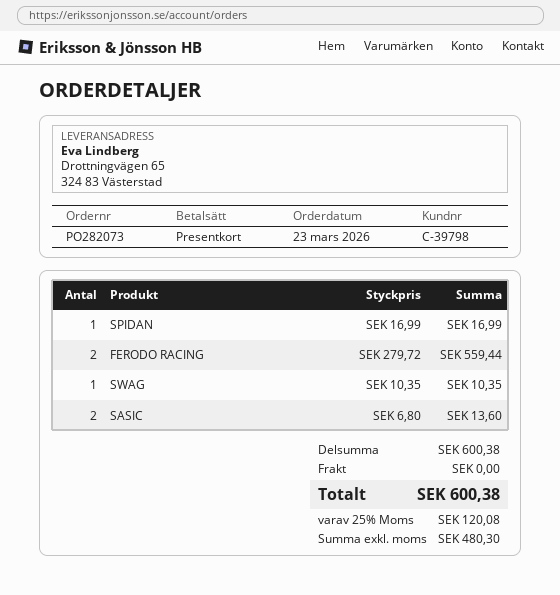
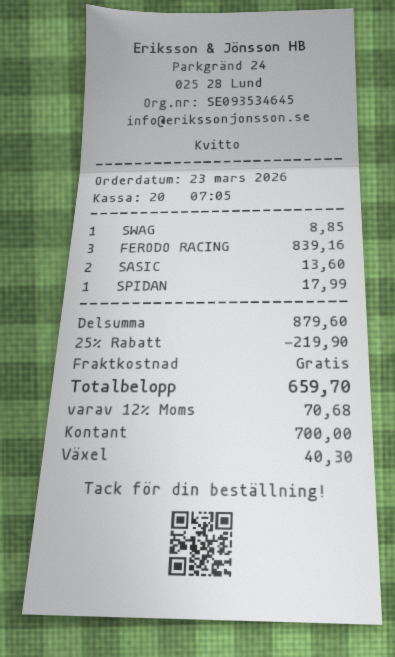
payment method: gift card -> cash
SPIDAN: 1 for 16.99 -> 1 for 17.99
FERODO RACING: 2 for 559.44 -> 3 for 839.16
SWAG: 1 for 10.35 -> 1 for 8.85
subtotal: 600.38 -> 879.60
discount: none -> 25% = 219.90
tax: 25% = 120.08 -> 12% = 70.68
total: 600.38 -> 659.70

